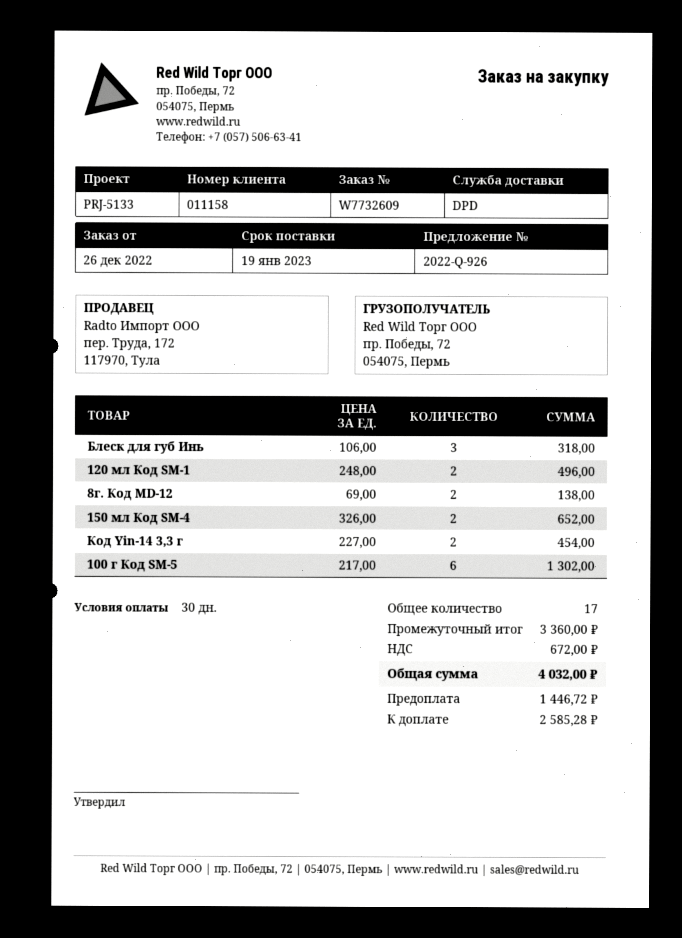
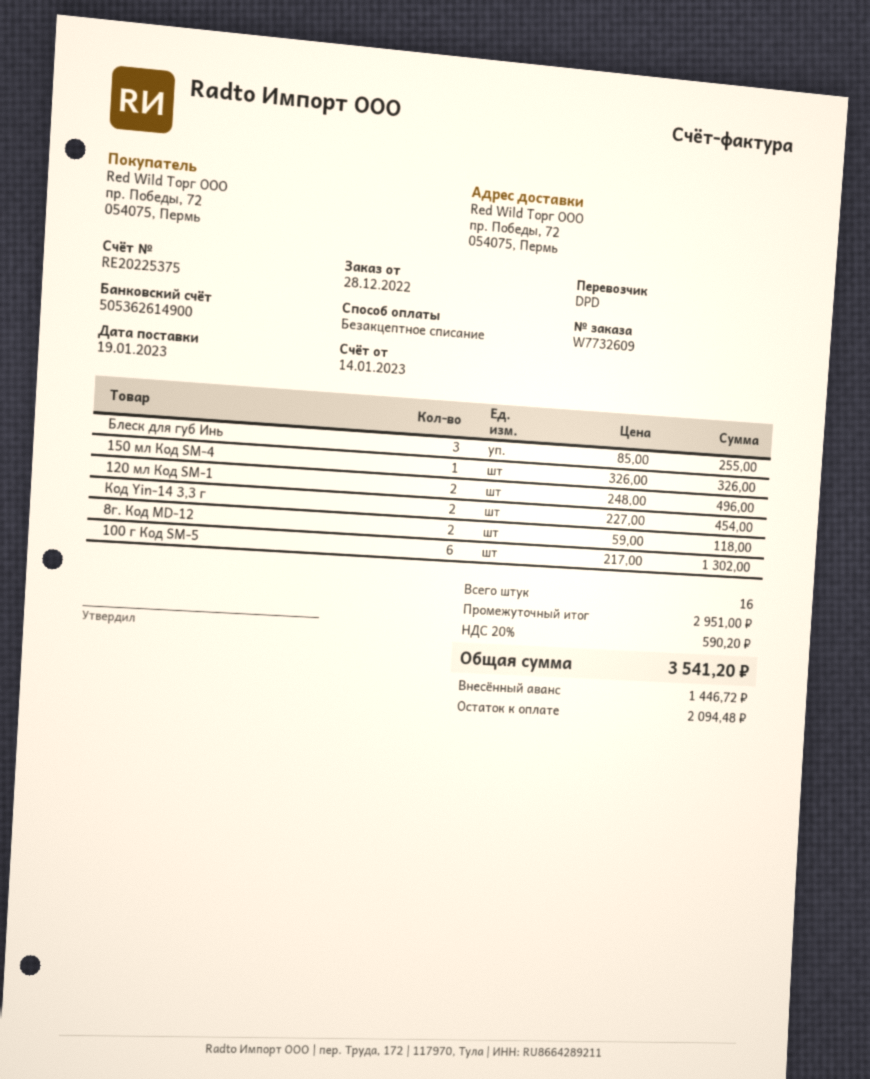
order date: 2022-12-26 -> 2022-12-28
Блеск для губ Инь: 3 x 106.00 = 318.00 -> 3 x 85.00 = 255.00
8г. Код MD-12: 2 x 69.00 = 138.00 -> 2 x 59.00 = 118.00
150 мл Код SM-4: 2 x 326.00 = 652.00 -> 1 x 326.00 = 326.00
total quantity: 17 -> 16
subtotal: 3360.00 -> 2951.00
tax: 672.00 -> 590.20
total: 4032.00 -> 3541.20
balance: 2585.28 -> 2094.48

